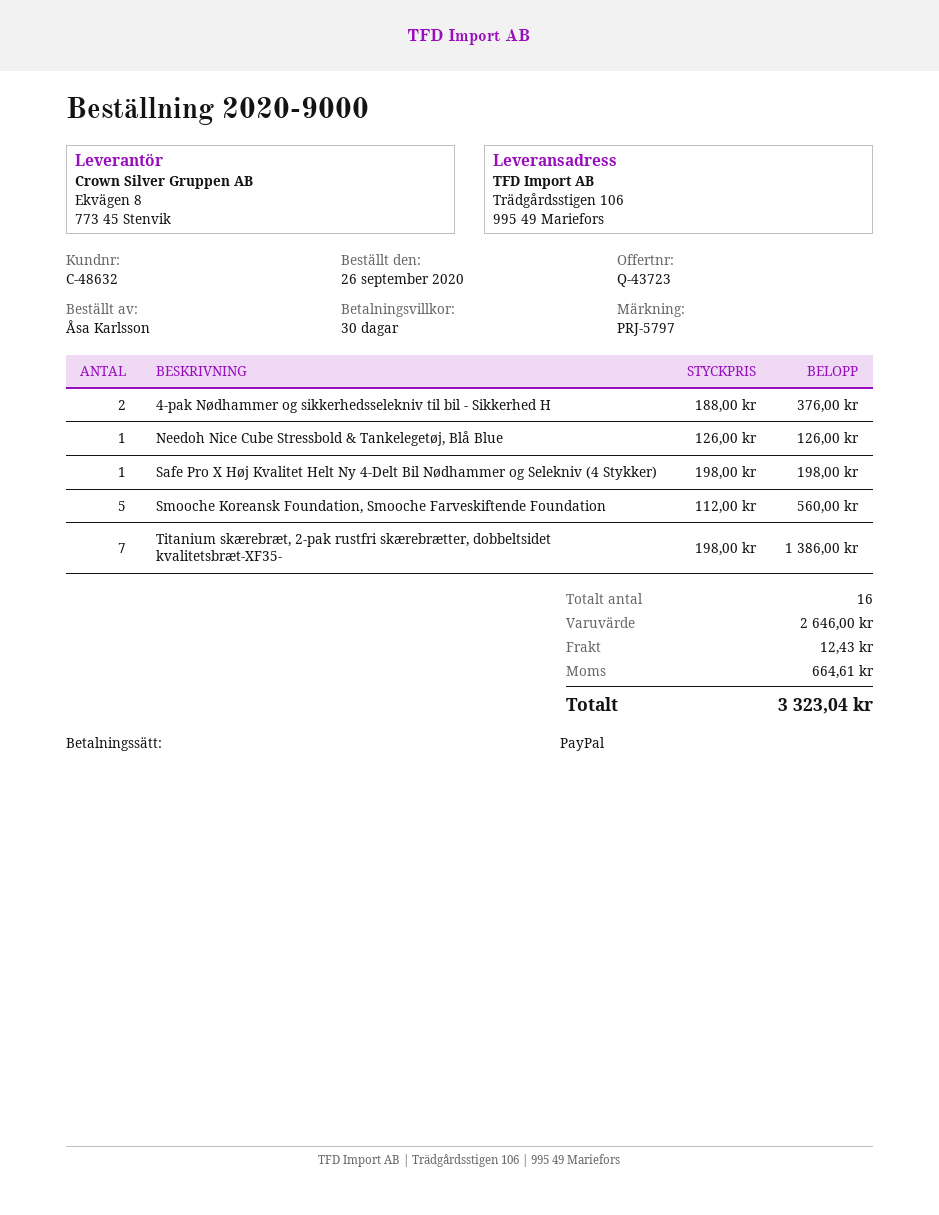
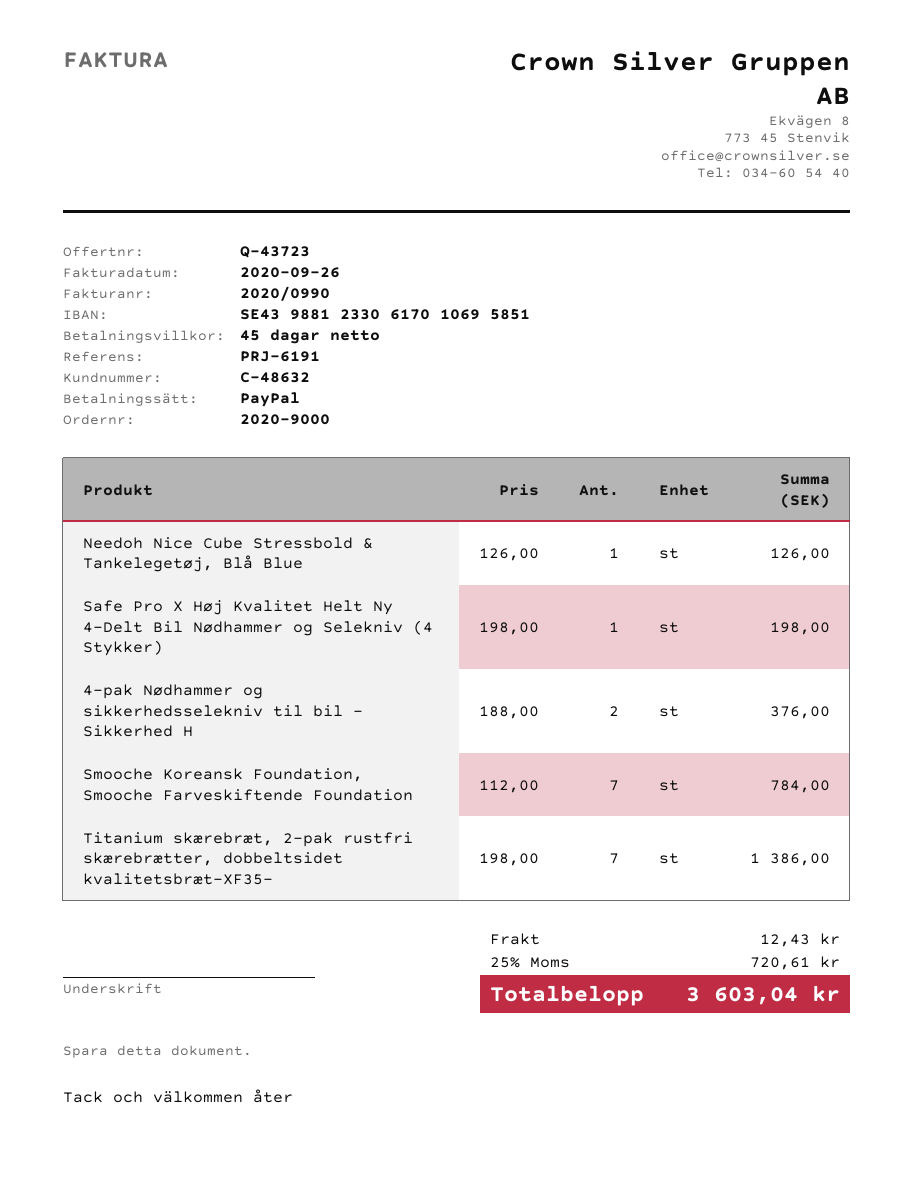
payment terms: 30 days -> 45 days
reference: PRJ-5797 -> PRJ-6191
Smooche Koreansk Foundation, Smooche Farveskiftende Foundation: 5 x 112.00 = 560.00 -> 7 x 112.00 = 784.00
tax: 664.61 -> 720.61
total: 3323.04 -> 3603.04

